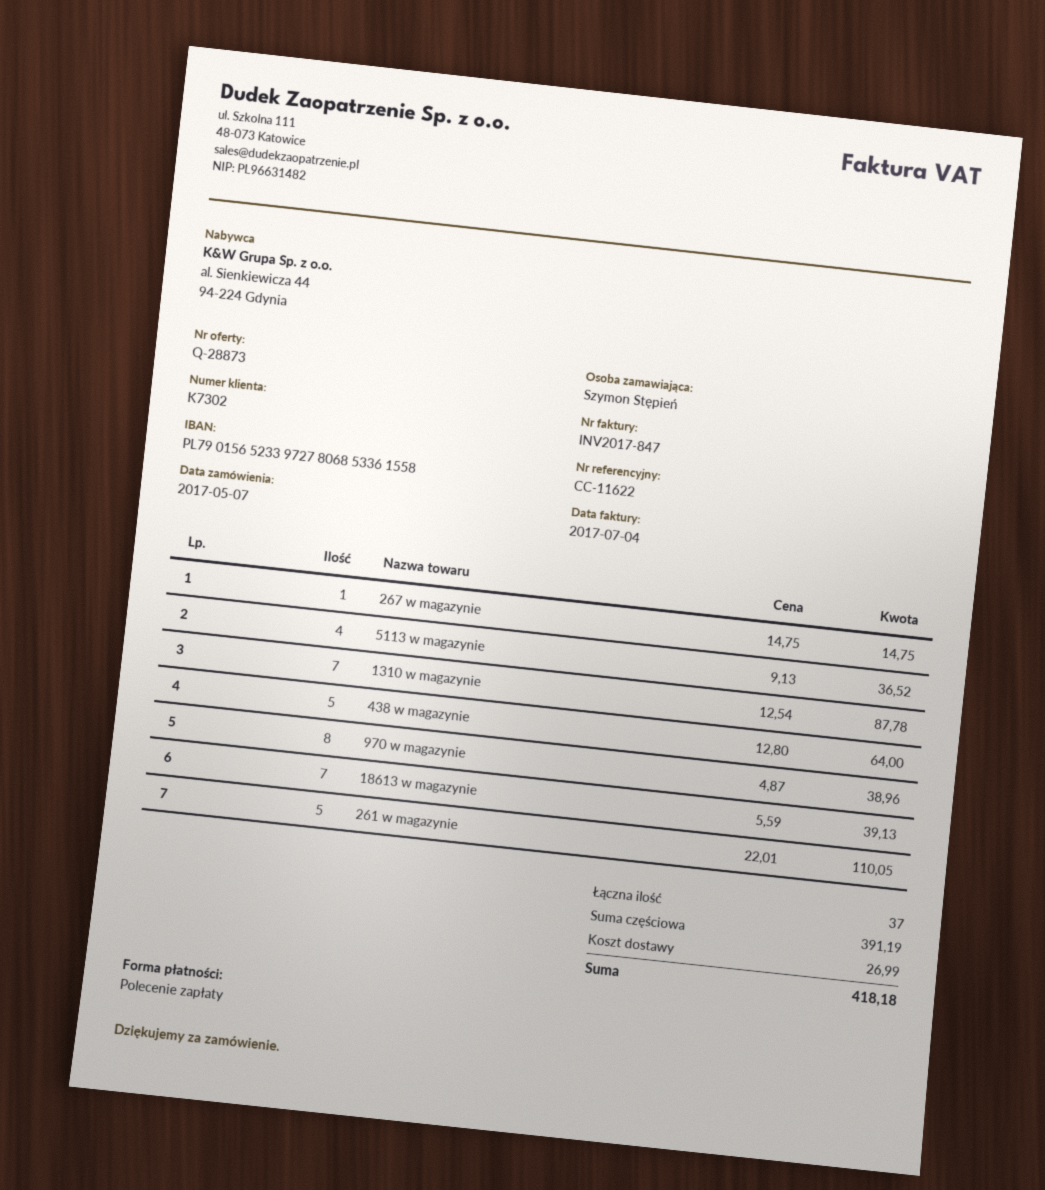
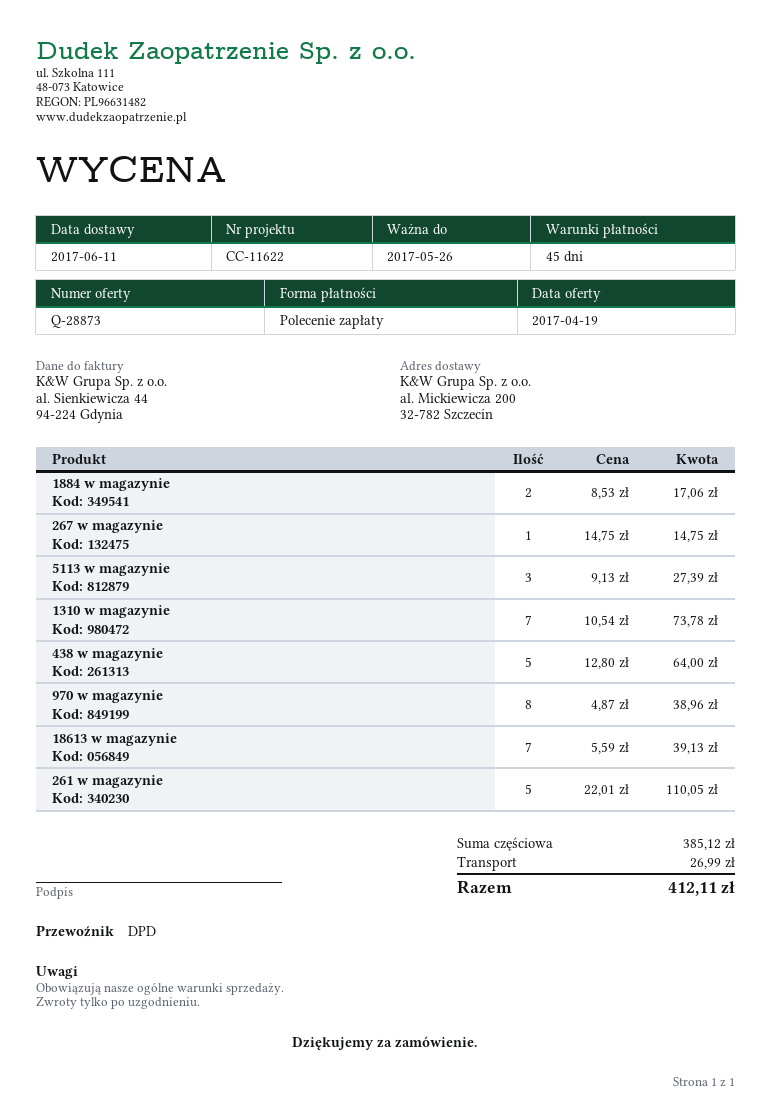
5113 w magazynie: 4 x 9.13 = 36.52 -> 3 x 9.13 = 27.39
1310 w magazynie: 7 x 12.54 = 87.78 -> 7 x 10.54 = 73.78
1884 w magazynie: none -> 2 x 8.53 = 17.06
subtotal: 391.19 -> 385.12
total: 418.18 -> 412.11

